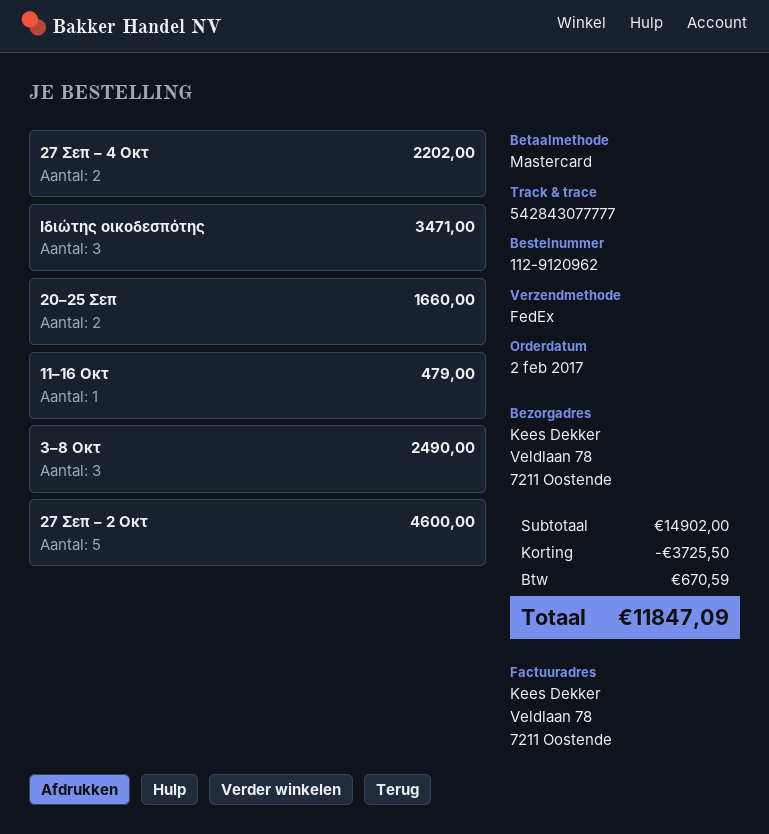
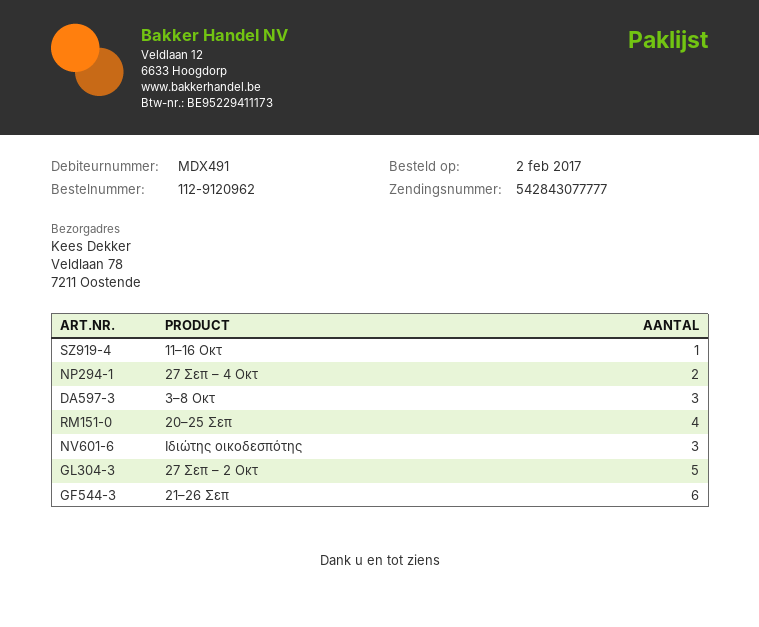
20–25 Σεπ: 2 -> 4
21–26 Σεπ: none -> 6

